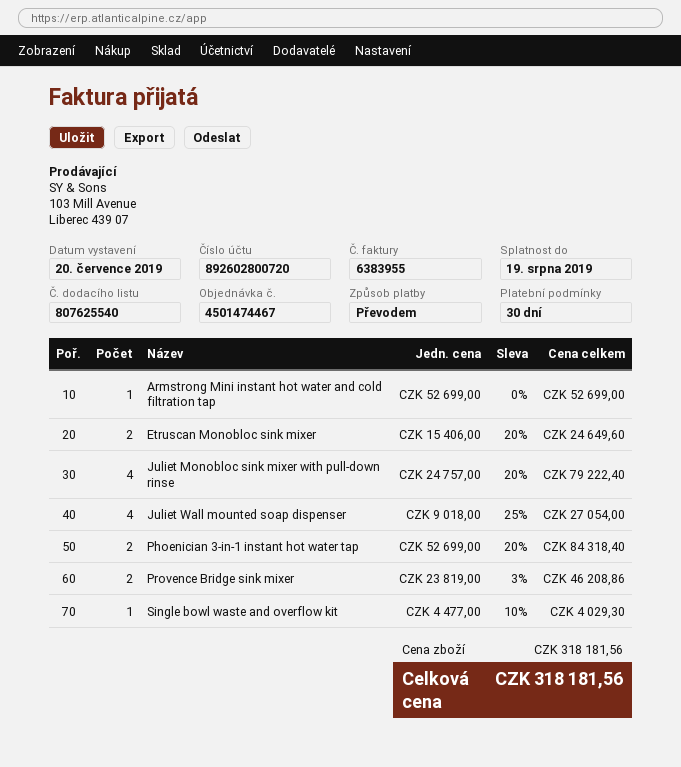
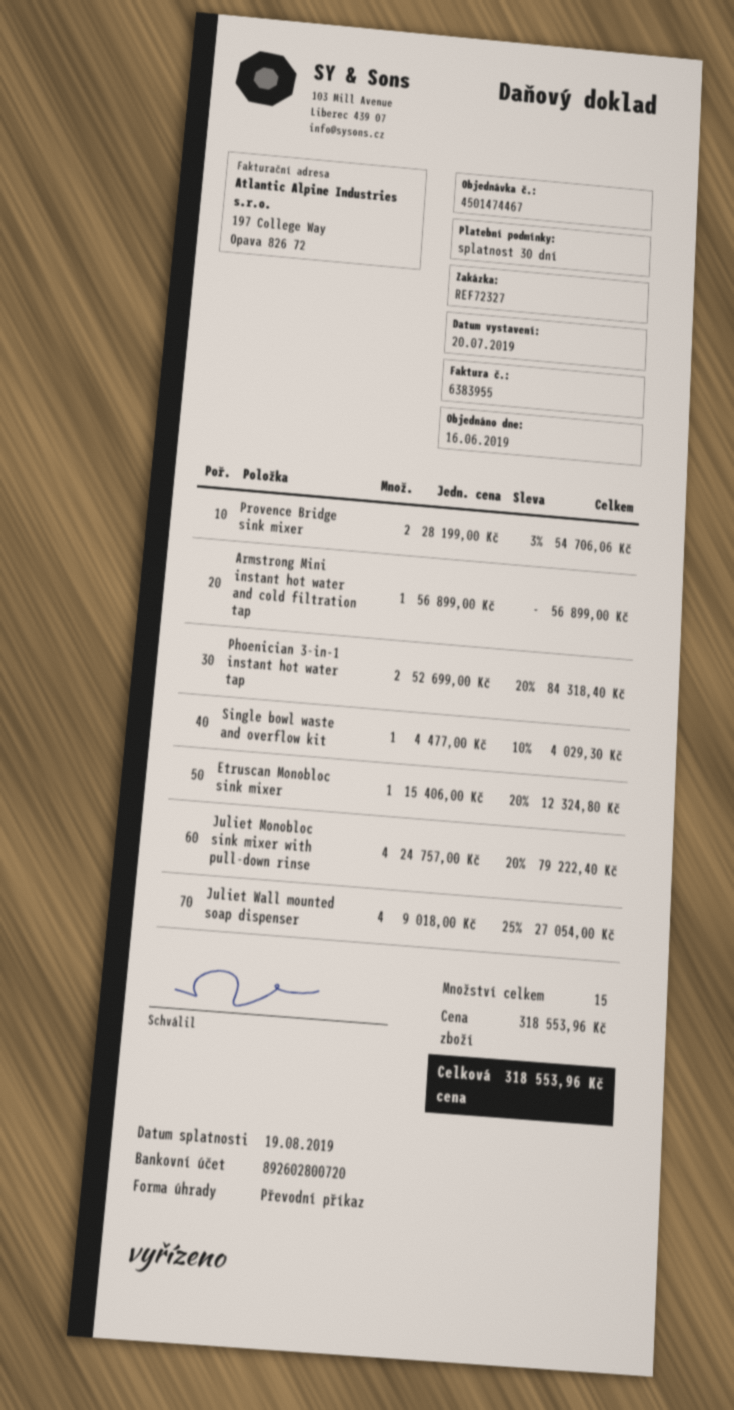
Armstrong Mini instant hot water and cold filtration tap: 1 x 52699.00 = 52699.00 -> 1 x 56899.00 = 56899.00
Etruscan Monobloc sink mixer: 2 x 15406.00 - 20% = 24649.60 -> 1 x 15406.00 - 20% = 12324.80
Provence Bridge sink mixer: 2 x 23819.00 - 3% = 46208.86 -> 2 x 28199.00 - 3% = 54706.06
subtotal: 318181.56 -> 318553.96
total: 318181.56 -> 318553.96

